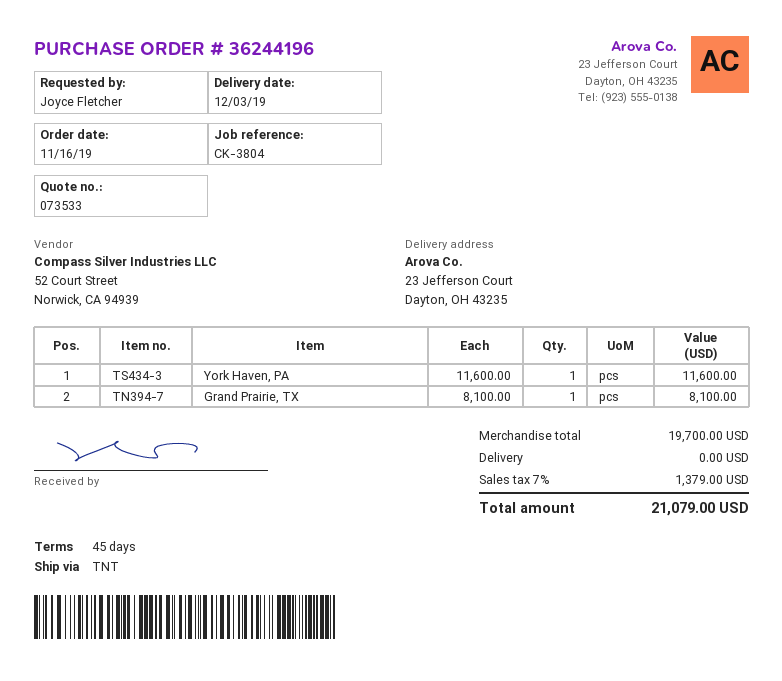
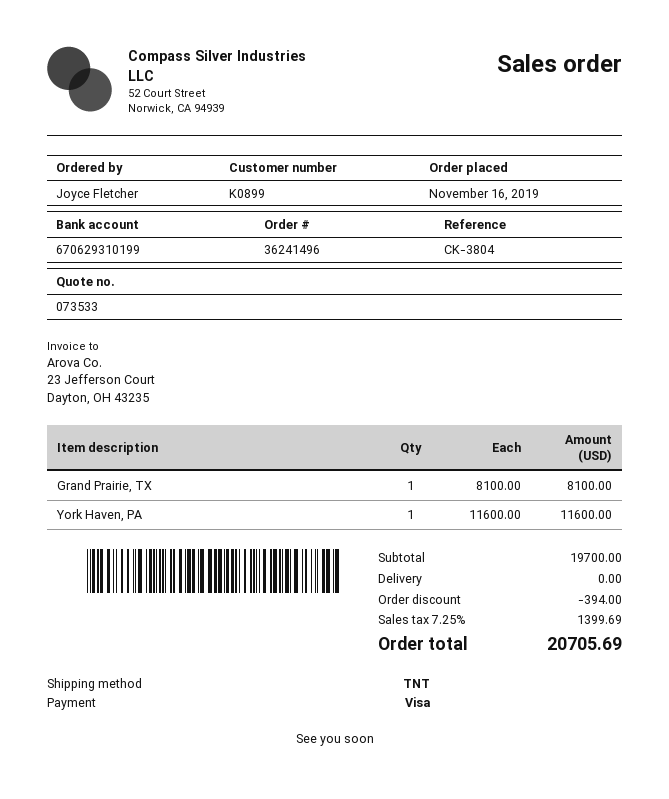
order number: 36244196 -> 36241496
discount: none -> 394.00
tax: 7% = 1379.00 -> 7.25% = 1399.69
total: 21079.00 -> 20705.69

